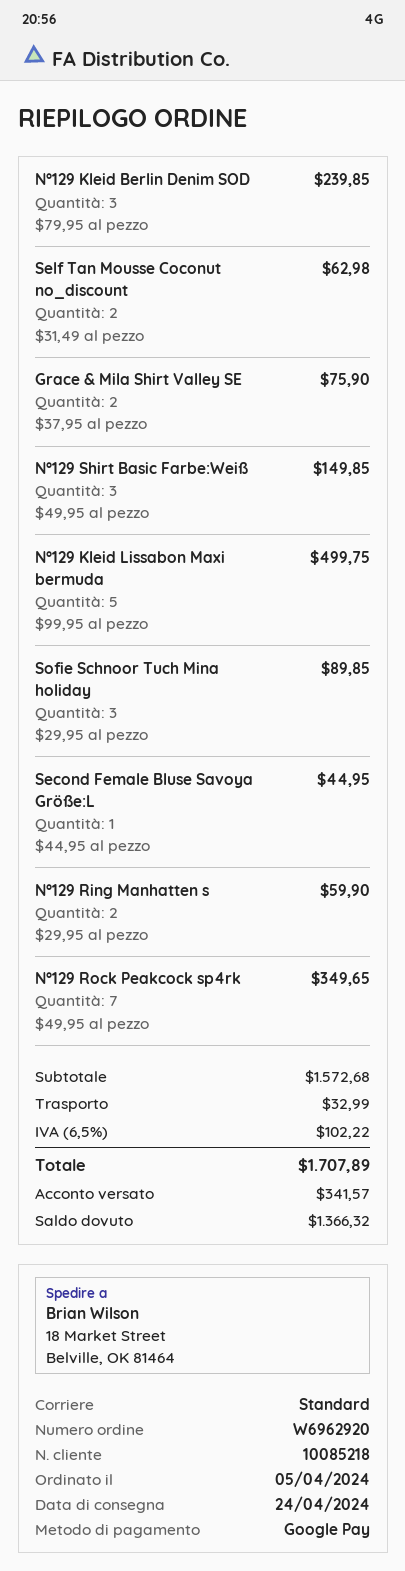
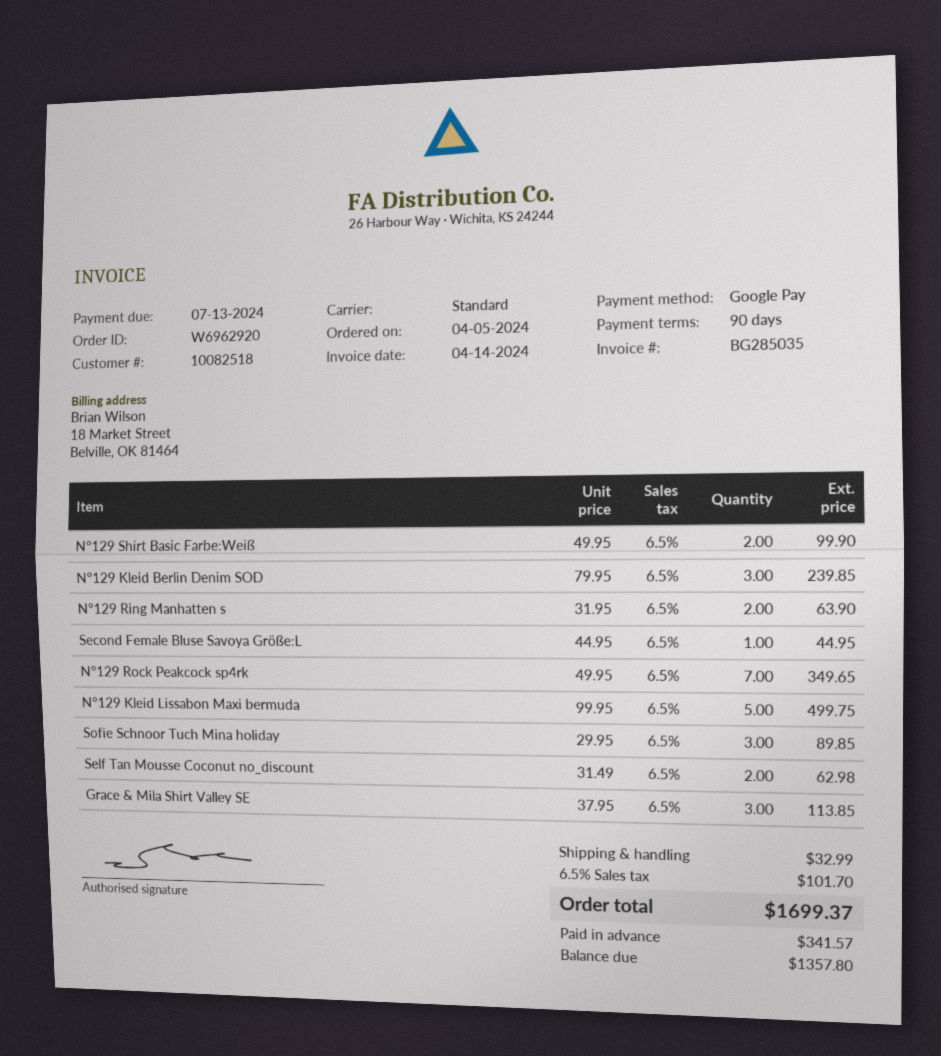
customer number: 10085218 -> 10082518
Grace & Mila Shirt Valley SE: 2 x 37.95 = 75.90 -> 3 x 37.95 = 113.85
N°129 Shirt Basic Farbe:Weiß: 3 x 49.95 = 149.85 -> 2 x 49.95 = 99.90
N°129 Ring Manhatten s: 2 x 29.95 = 59.90 -> 2 x 31.95 = 63.90
tax: 6.5% = 102.22 -> 6.5% = 101.70
total: 1707.89 -> 1699.37
balance: 1366.32 -> 1357.80

